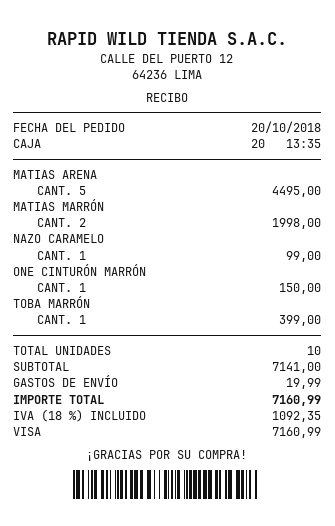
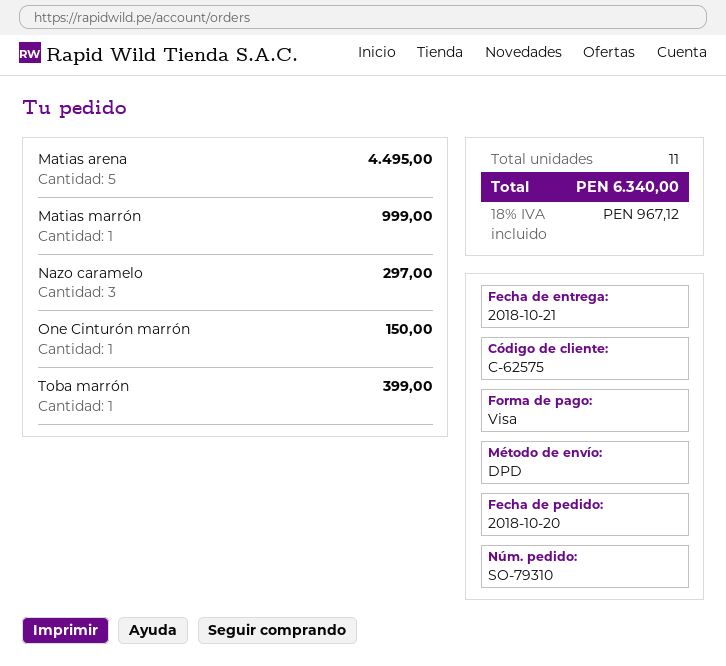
MATIAS MARRÓN: 2 for 1998.00 -> 1 for 999.00
NAZO CARAMELO: 1 for 99.00 -> 3 for 297.00
total quantity: 10 -> 11
shipping: 19.99 -> none
tax: 18% = 1092.35 -> 18% = 967.12
total: 7160.99 -> 6340.00

